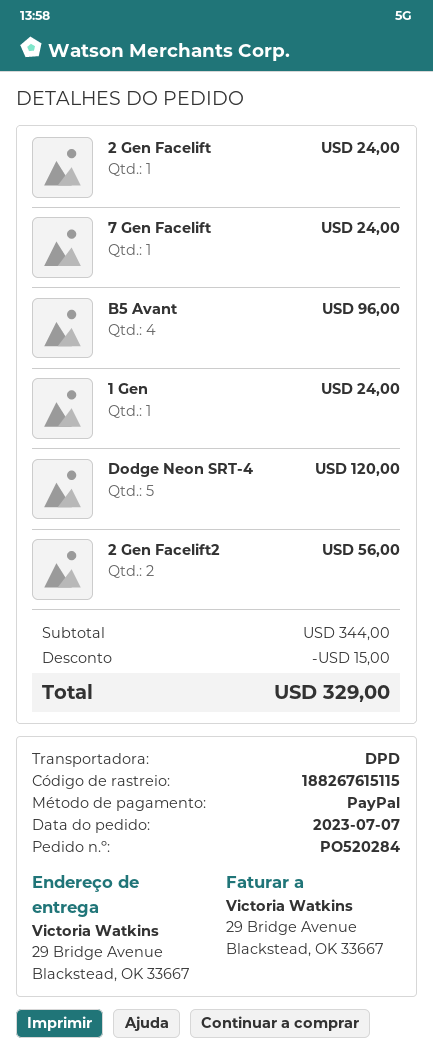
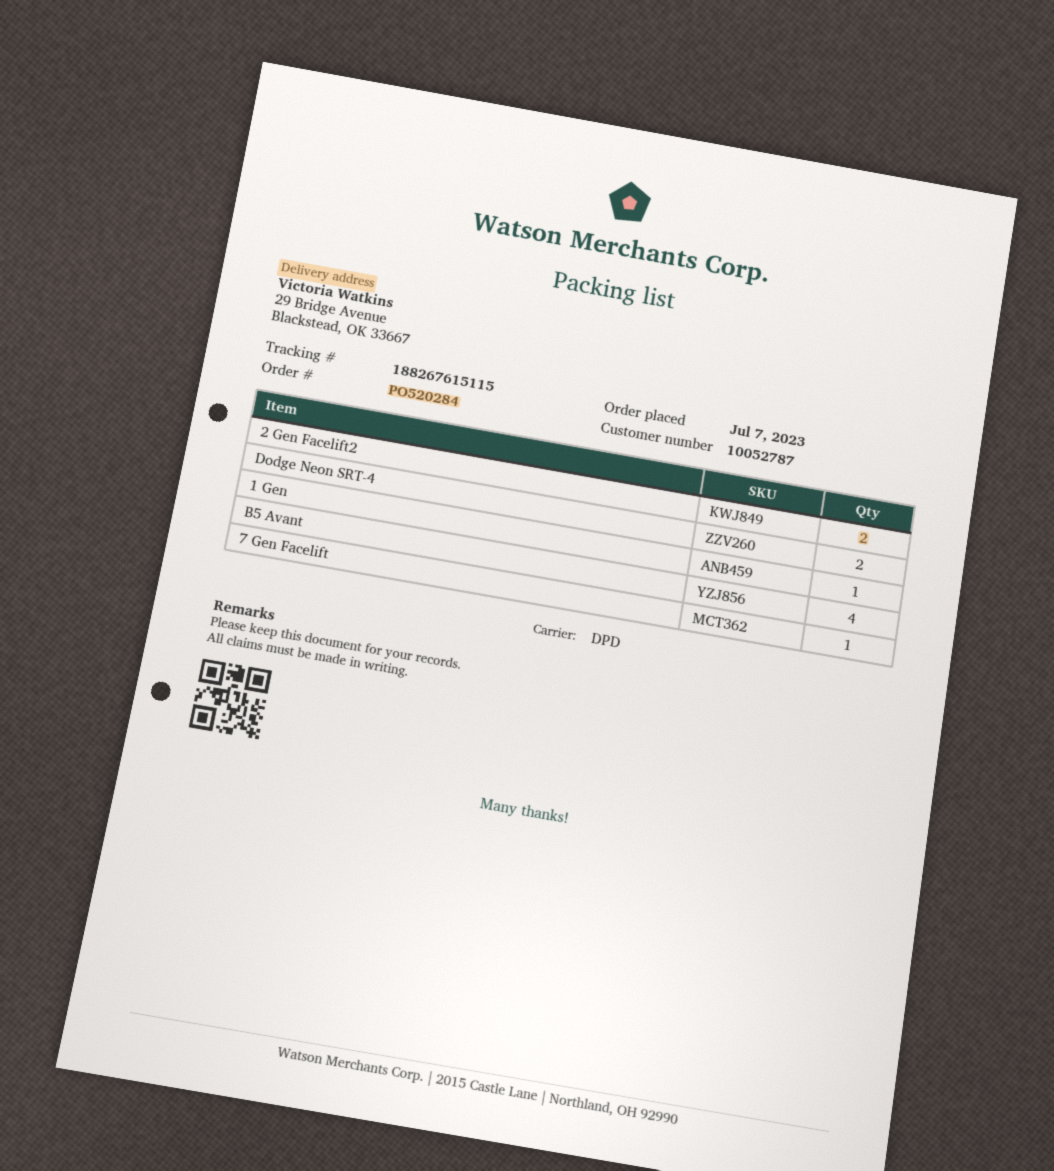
2 Gen Facelift: 1 -> none
Dodge Neon SRT-4: 5 -> 2

